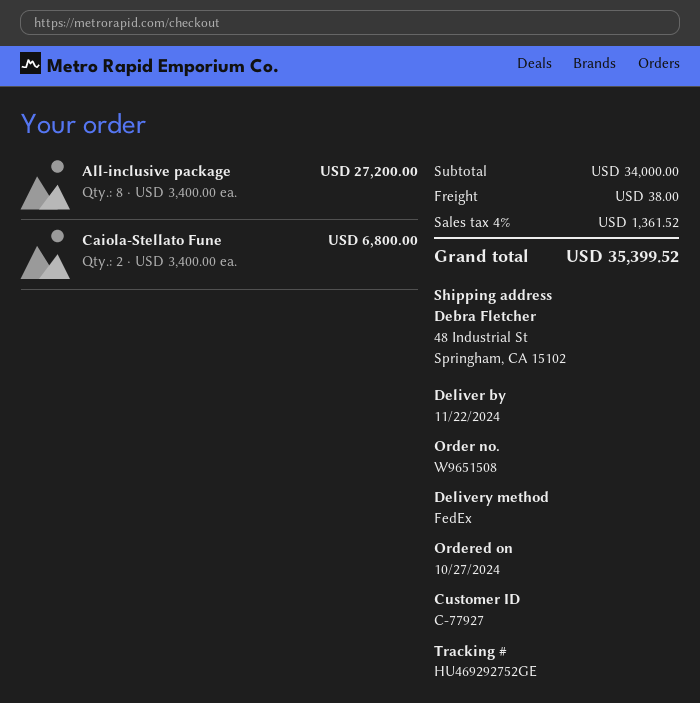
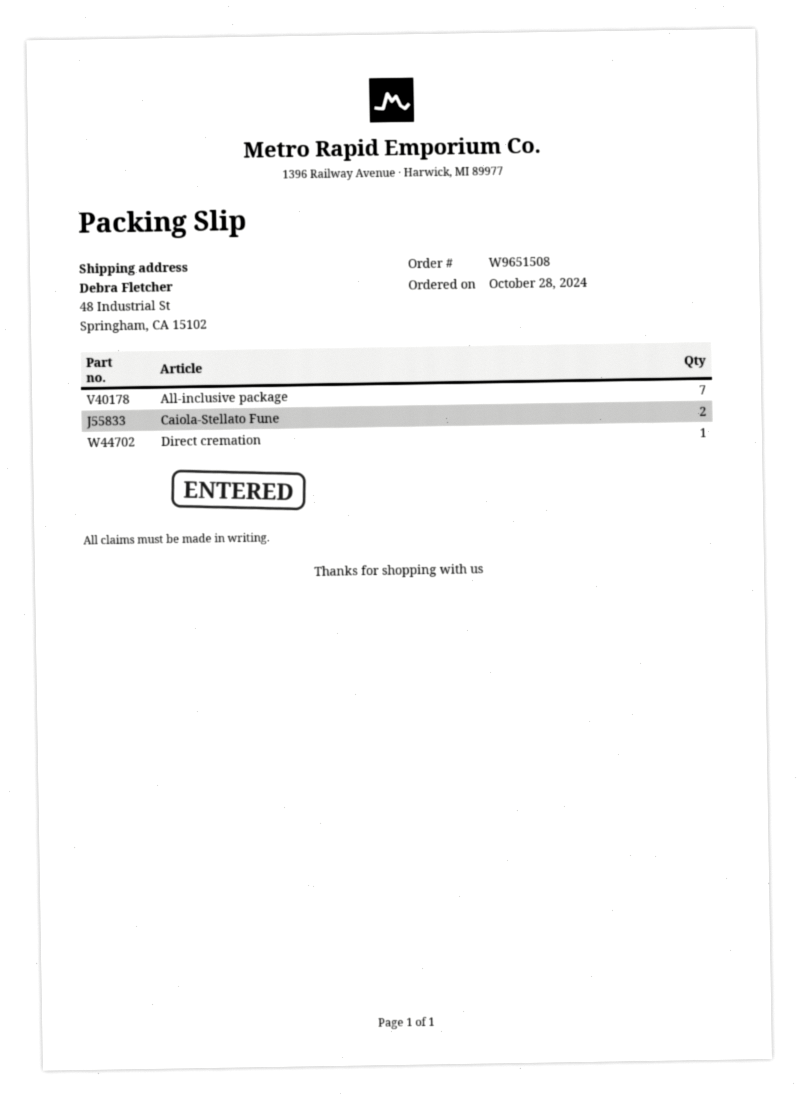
order date: 2024-10-27 -> 2024-10-28
All-inclusive package: 8 -> 7
Direct cremation: none -> 1

